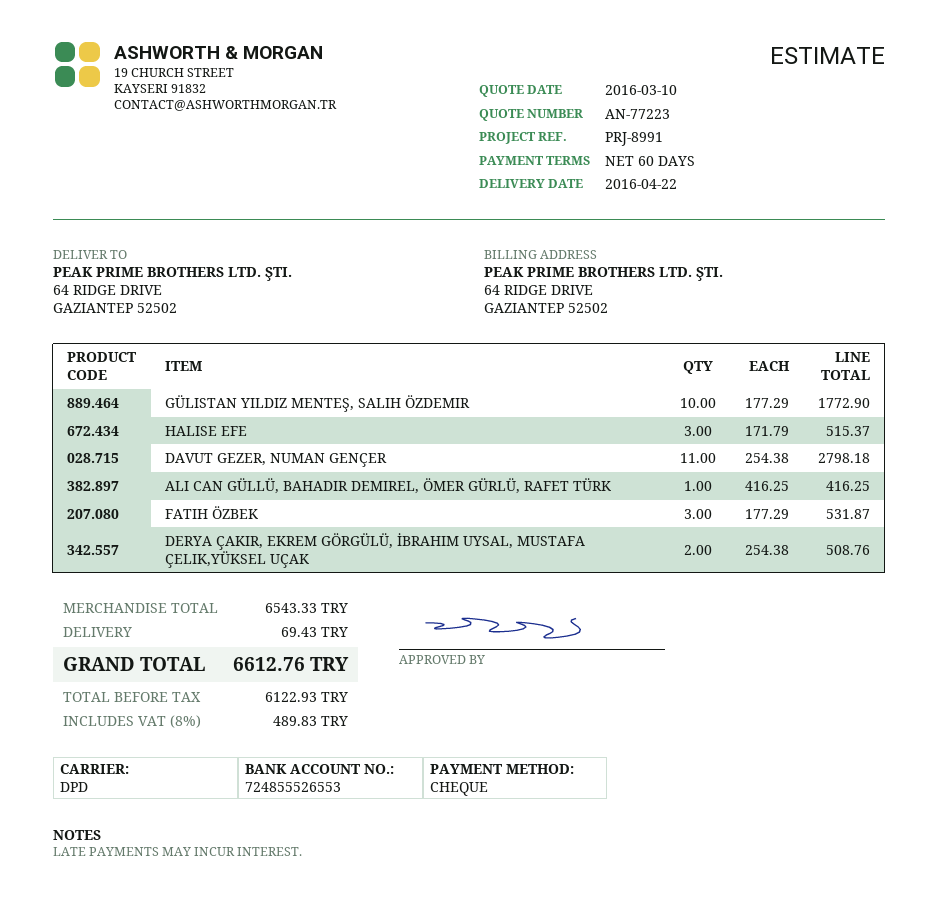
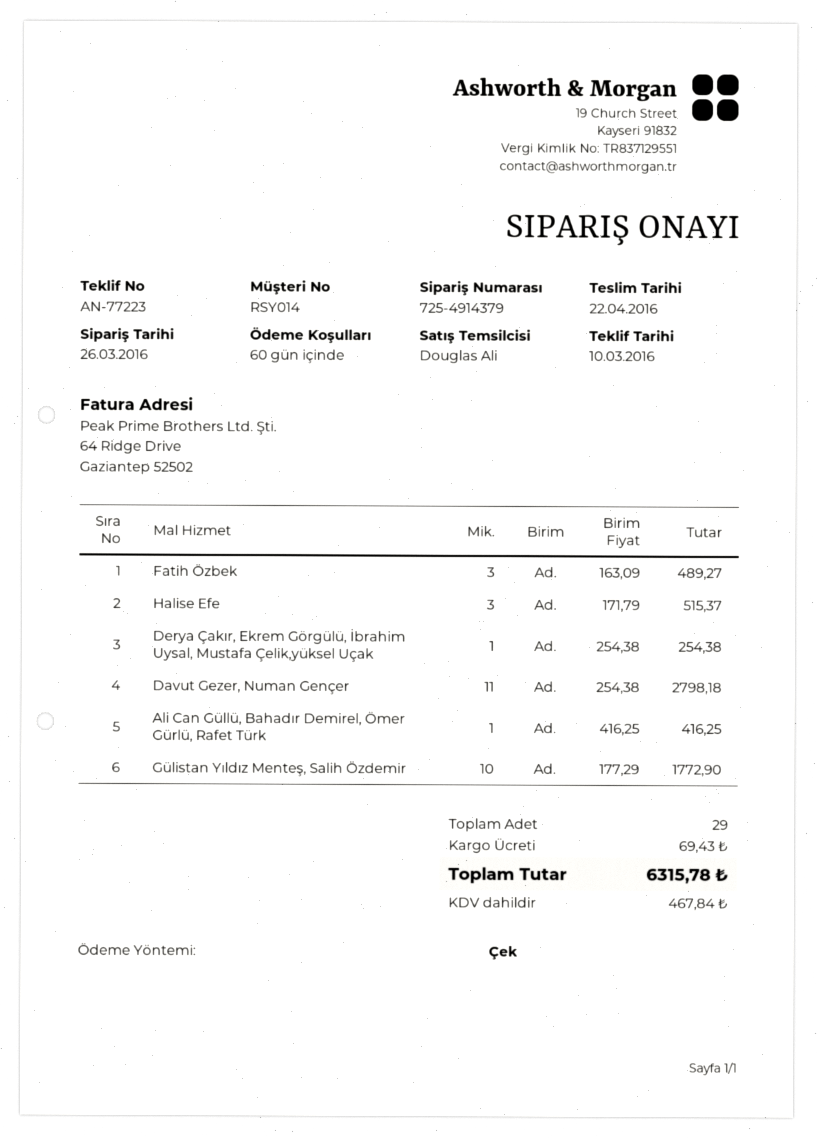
FATIH ÖZBEK: 3 x 177.29 = 531.87 -> 3 x 163.09 = 489.27
DERYA ÇAKIR, EKREM GÖRGÜLÜ, İBRAHIM UYSAL, MUSTAFA ÇELIK,YÜKSEL UÇAK: 2 x 254.38 = 508.76 -> 1 x 254.38 = 254.38
tax: 489.83 -> 467.84
total: 6612.76 -> 6315.78

